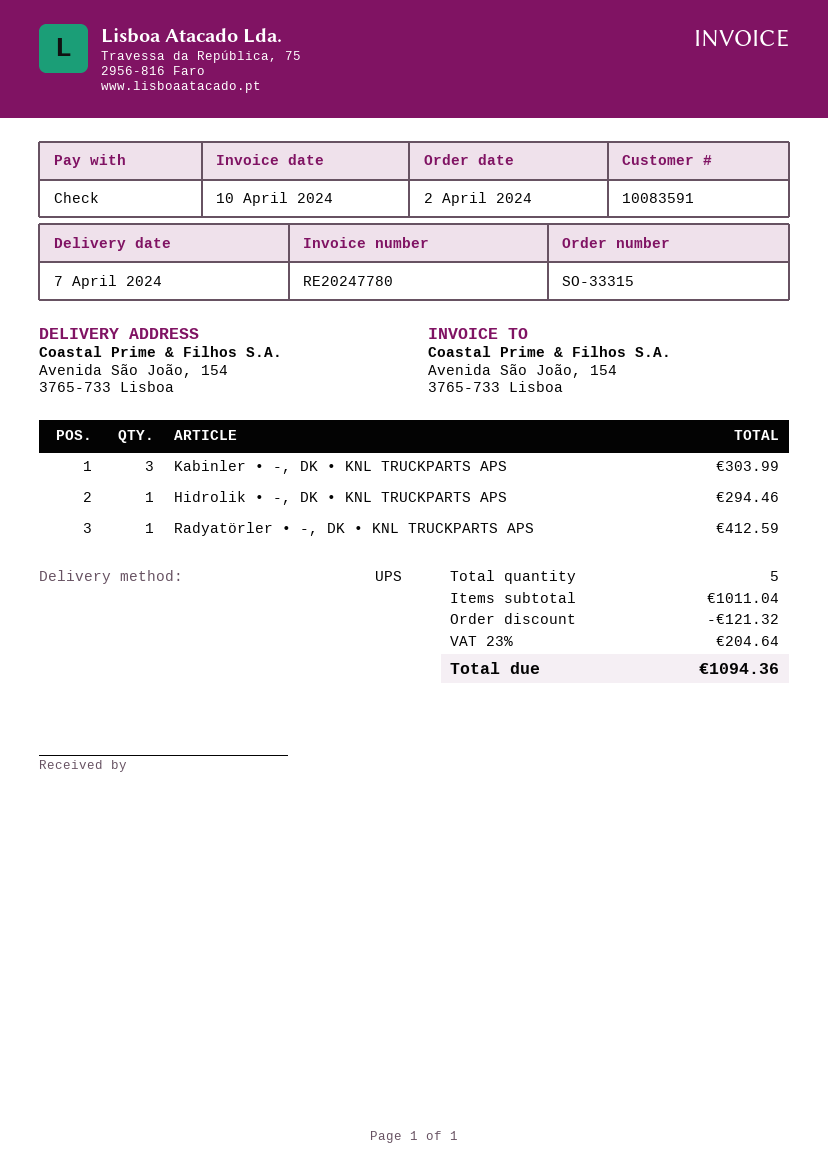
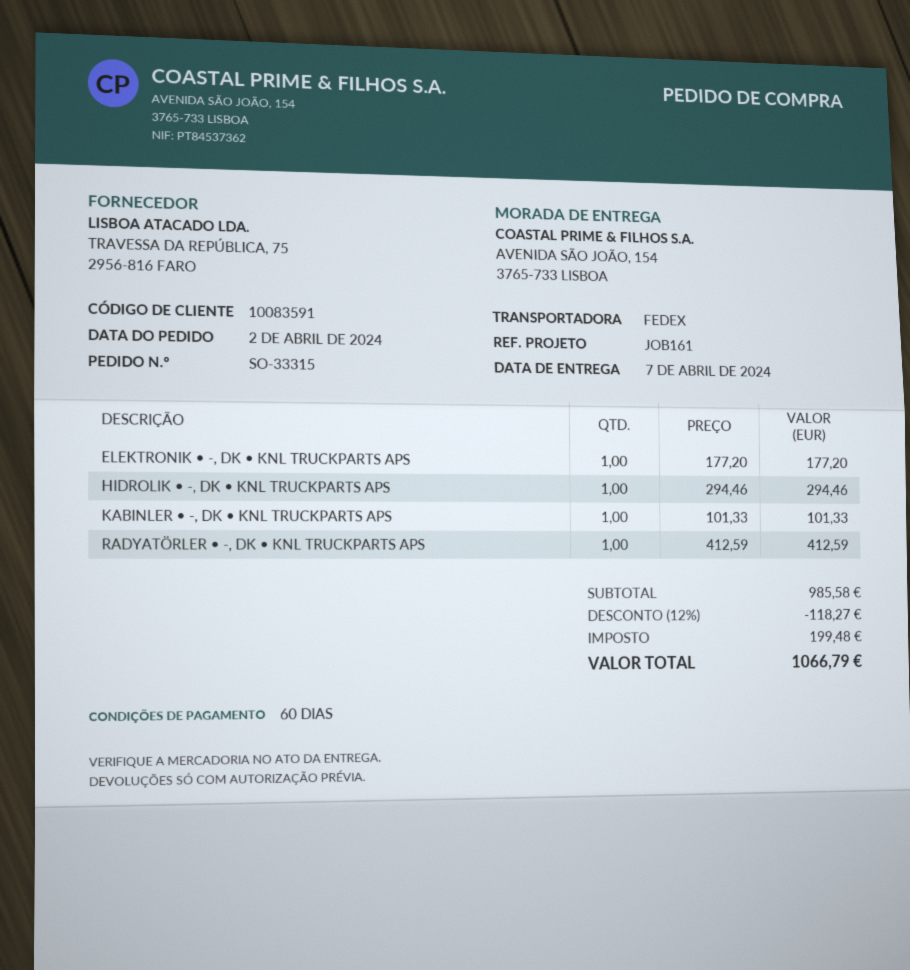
shipping method: UPS -> FedEx
Kabinler • -, DK • KNL TRUCKPARTS APS: 3 for 303.99 -> 1 for 101.33
ELEKTRONIK • -, DK • KNL TRUCKPARTS APS: none -> 1 for 177.20
subtotal: 1011.04 -> 985.58
discount: 121.32 -> 118.27
tax: 204.64 -> 199.48
total: 1094.36 -> 1066.79

